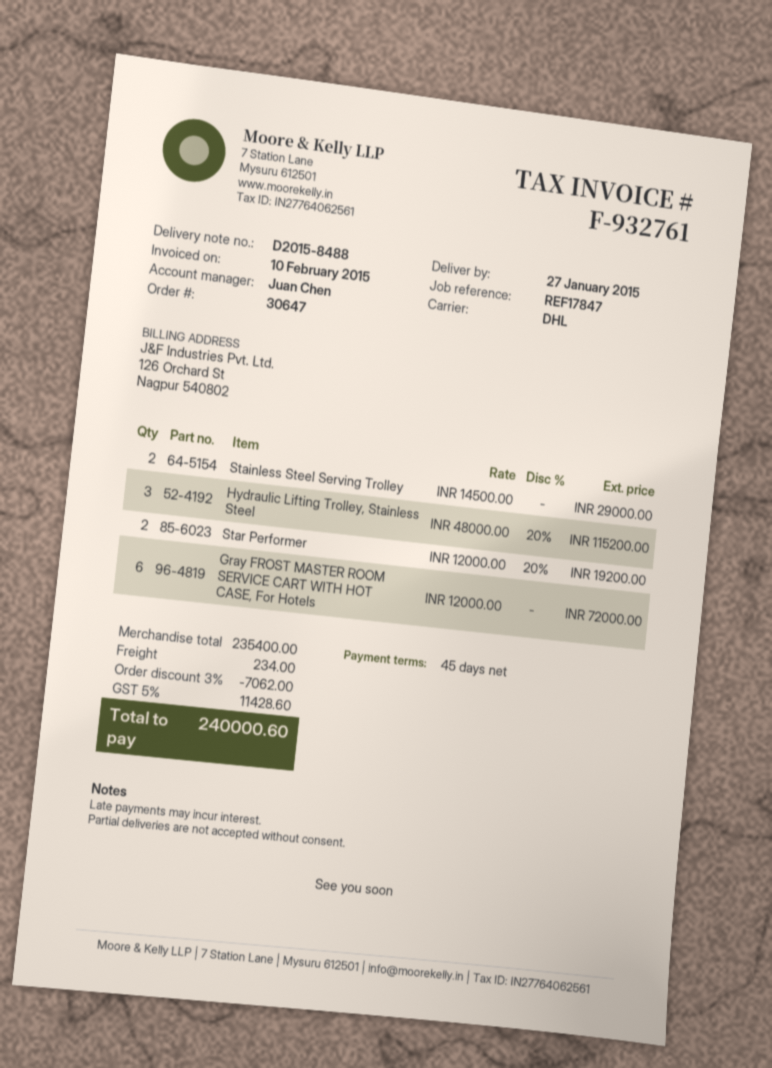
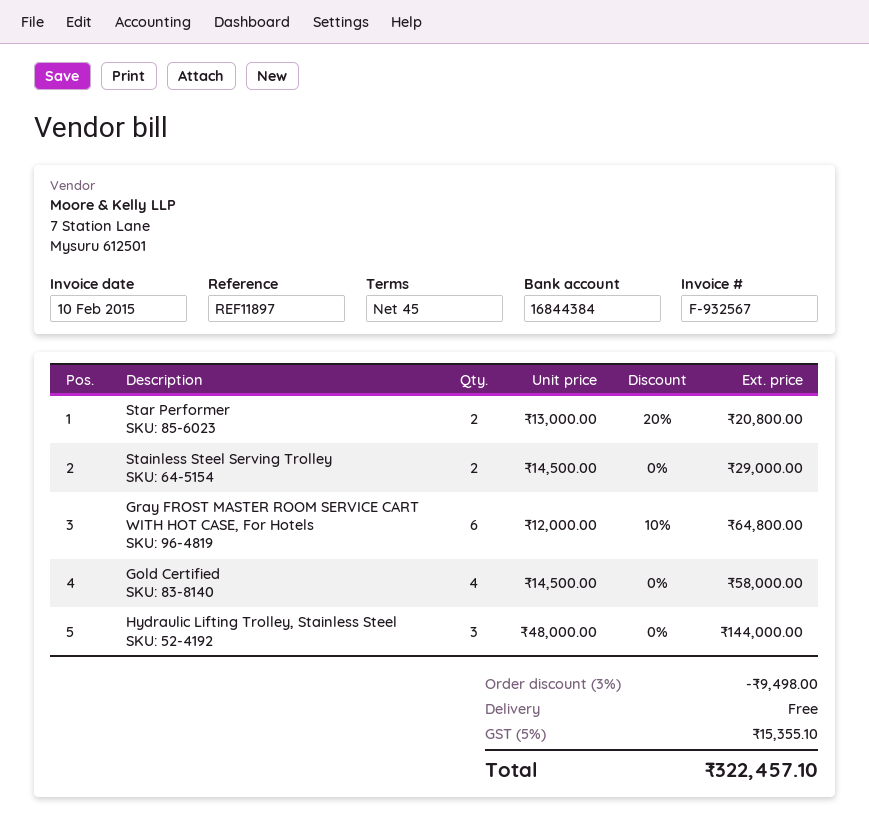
invoice number: F-932761 -> F-932567
reference: REF17847 -> REF11897
Hydraulic Lifting Trolley, Stainless Steel: 3 x 48000.00 - 20% = 115200.00 -> 3 x 48000.00 = 144000.00
Star Performer: 2 x 12000.00 - 20% = 19200.00 -> 2 x 13000.00 - 20% = 20800.00
Gray FROST MASTER ROOM SERVICE CART WITH HOT CASE, For Hotels: 6 x 12000.00 = 72000.00 -> 6 x 12000.00 - 10% = 64800.00
Gold Certified: none -> 4 x 14500.00 = 58000.00
discount: 3% = 7062.00 -> 3% = 9498.00
shipping: 234.00 -> 0.00
tax: 5% = 11428.60 -> 5% = 15355.10
total: 240000.60 -> 322457.10

